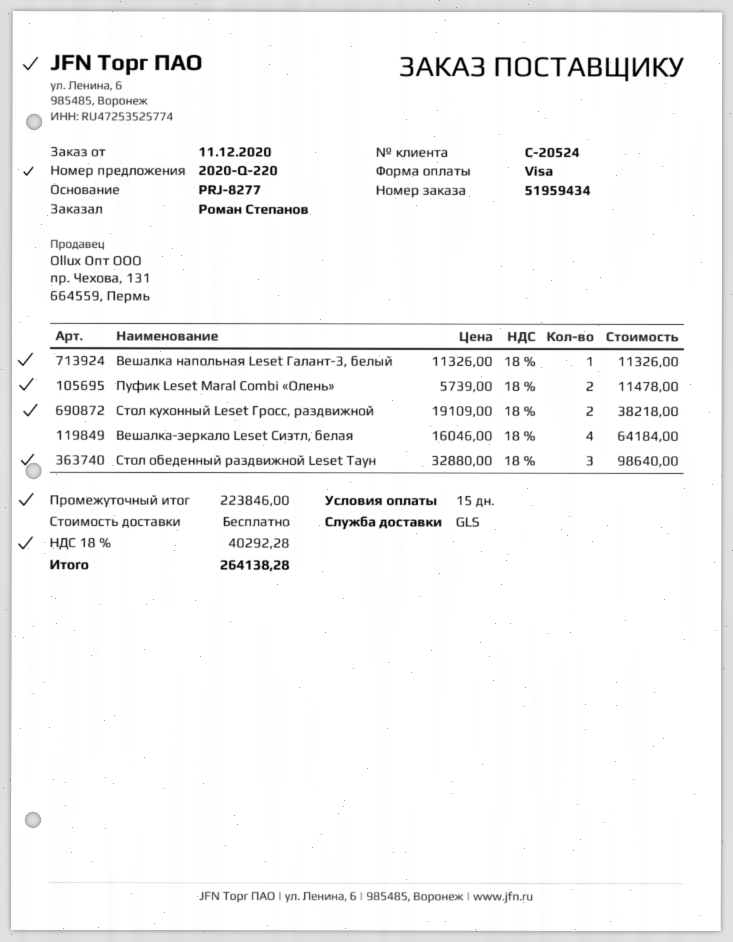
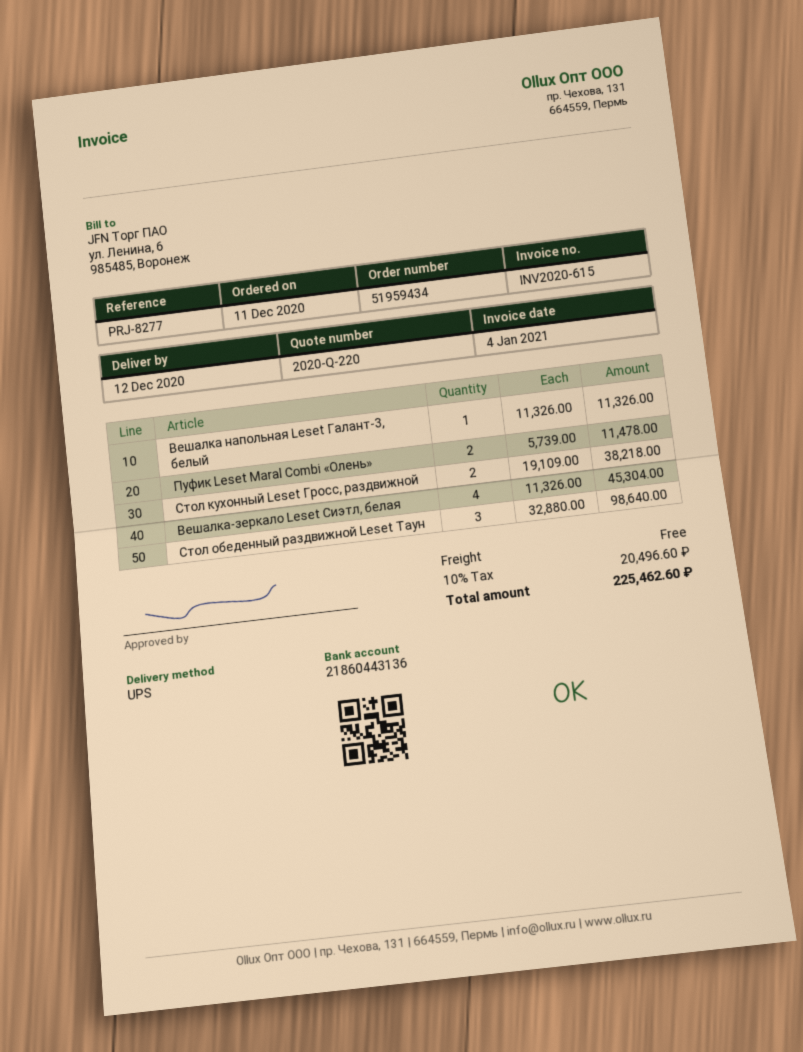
shipping method: GLS -> UPS
Вешалка-зеркало Leset Сиэтл, белая: 4 x 16046.00 = 64184.00 -> 4 x 11326.00 = 45304.00
tax: 18% = 40292.28 -> 10% = 20496.60
total: 264138.28 -> 225462.60

